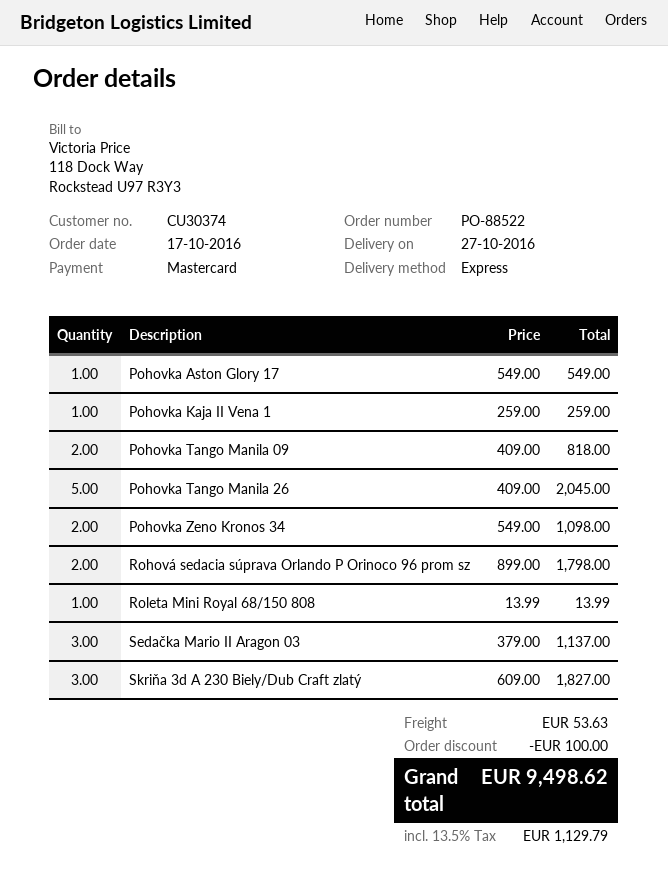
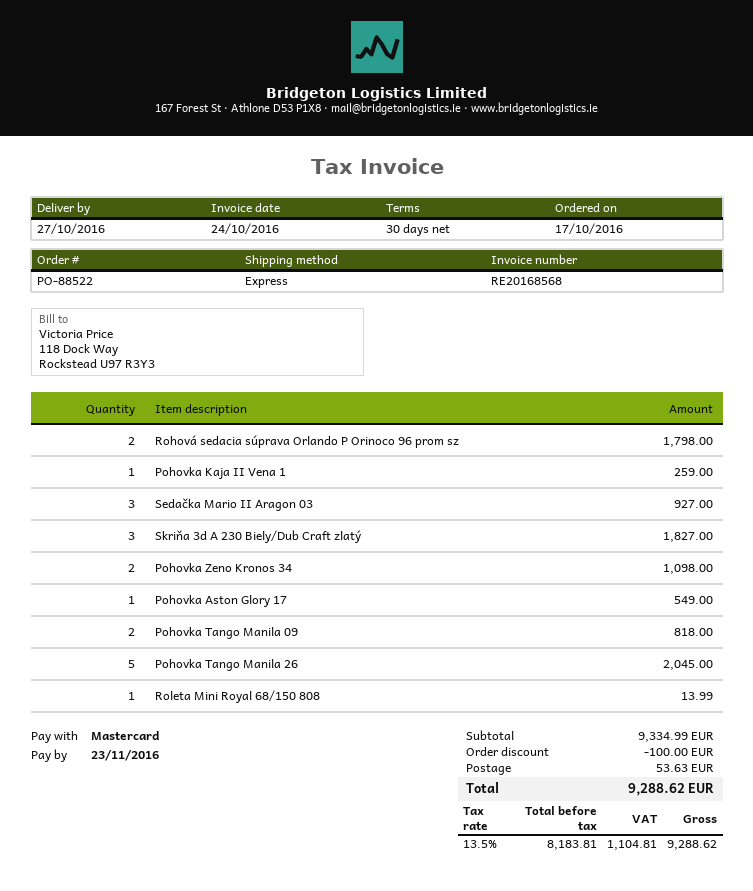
Sedačka Mario II Aragon 03: 3 for 1137.00 -> 3 for 927.00
tax: 13.5% = 1129.79 -> 13.5% = 1104.81
total: 9498.62 -> 9288.62

